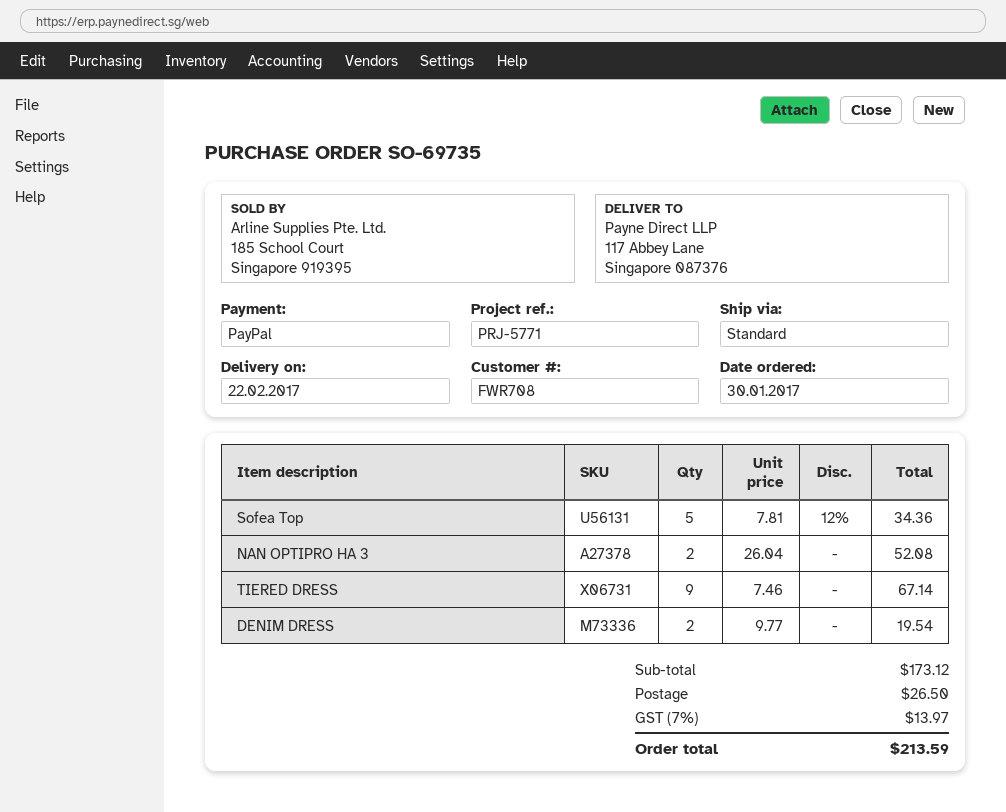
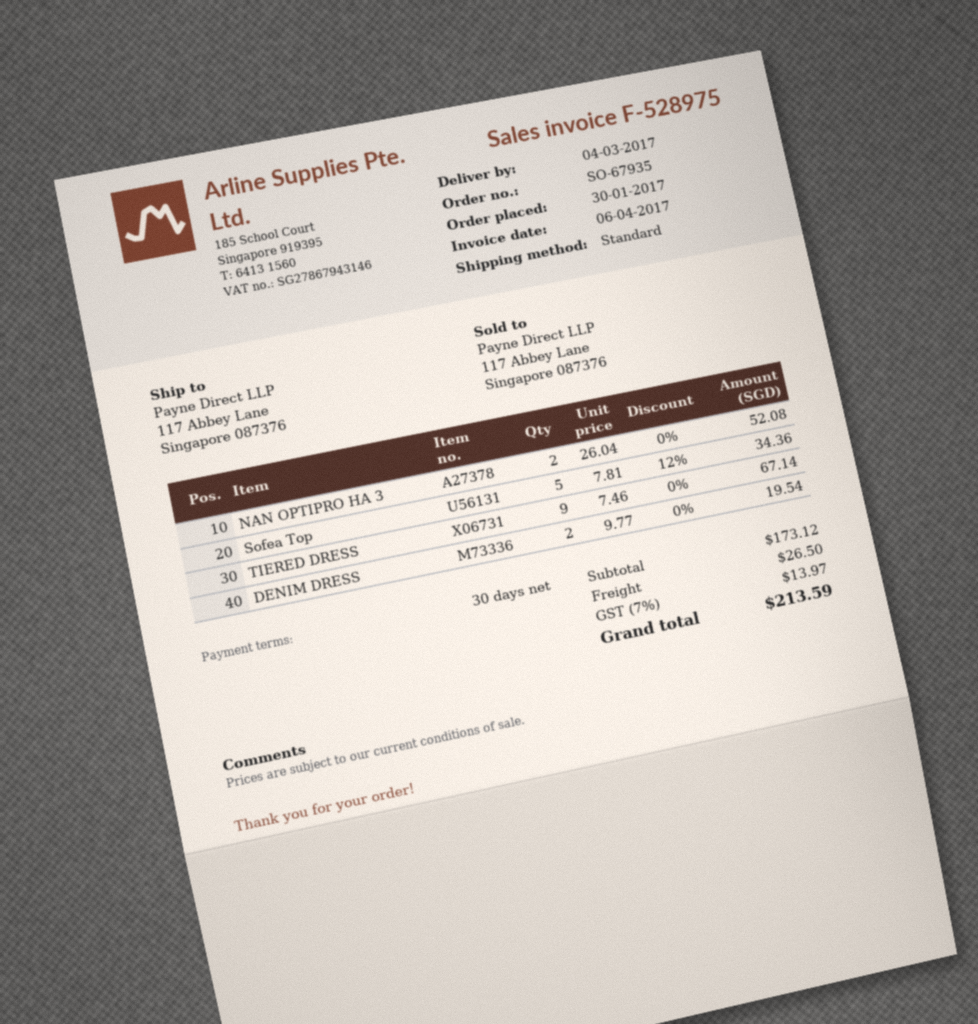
order number: SO-69735 -> SO-67935
delivery date: 2017-02-22 -> 2017-03-04

